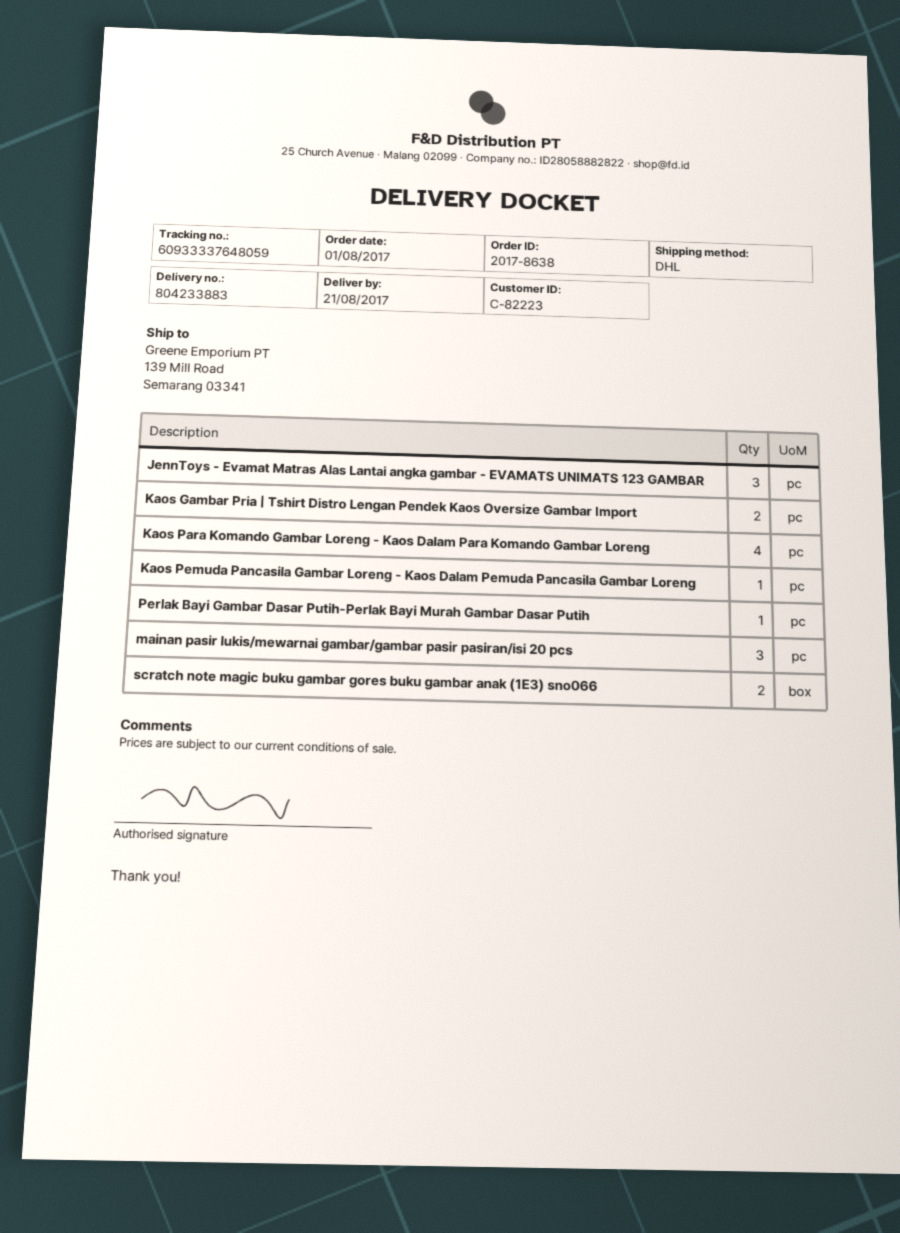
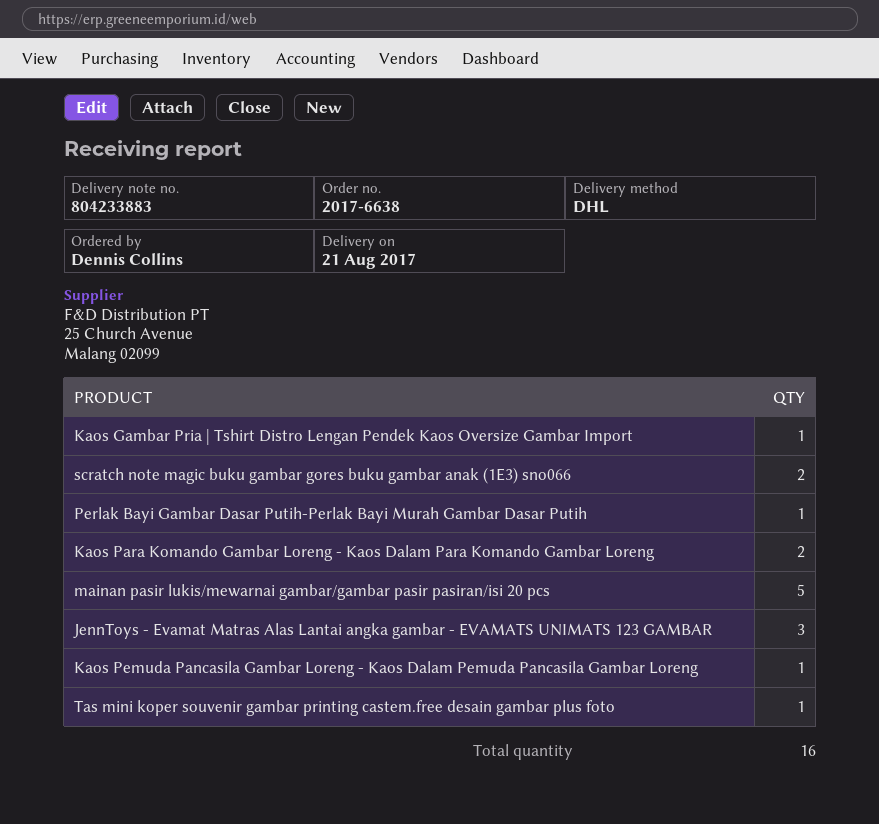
order number: 2017-8638 -> 2017-6638
Kaos Gambar Pria | Tshirt Distro Lengan Pendek Kaos Oversize Gambar Import: 2 -> 1
Kaos Para Komando Gambar Loreng - Kaos Dalam Para Komando Gambar Loreng: 4 -> 2
mainan pasir lukis/mewarnai gambar/gambar pasir pasiran/isi 20 pcs: 3 -> 5
Tas mini koper souvenir gambar printing castem.free desain gambar plus foto: none -> 1

